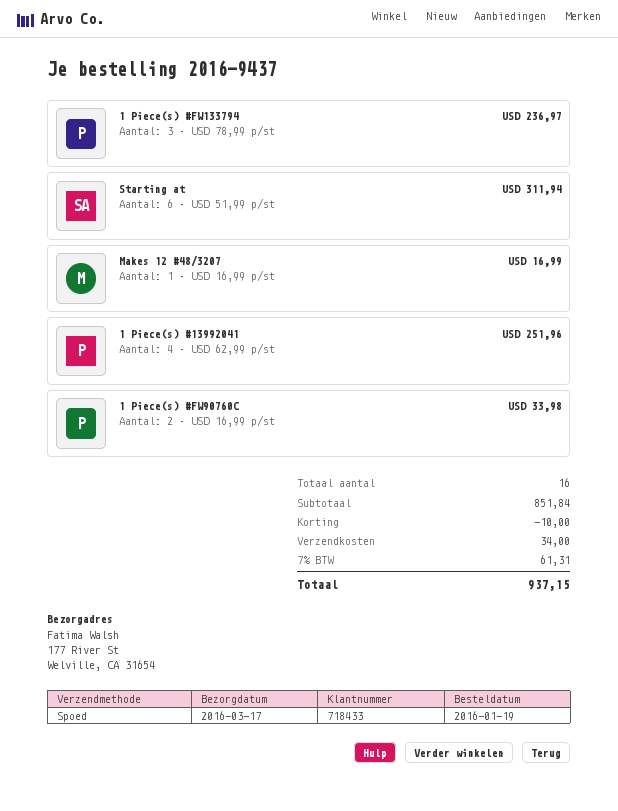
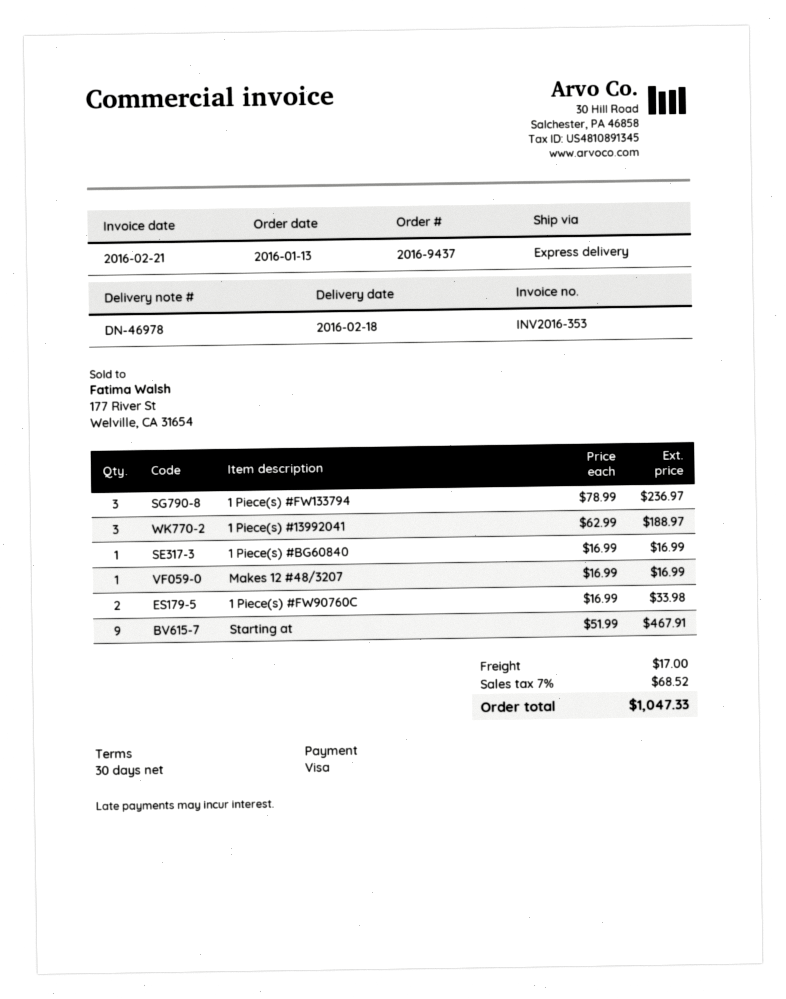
order date: 2016-01-19 -> 2016-01-13
delivery date: 2016-03-17 -> 2016-02-18
Starting at: 6 x 51.99 = 311.94 -> 9 x 51.99 = 467.91
1 Piece(s) #13992041: 4 x 62.99 = 251.96 -> 3 x 62.99 = 188.97
1 Piece(s) #BG60840: none -> 1 x 16.99 = 16.99
discount: 10.00 -> none
shipping: 34.00 -> 17.00
tax: 7% = 61.31 -> 7% = 68.52
total: 937.15 -> 1047.33

